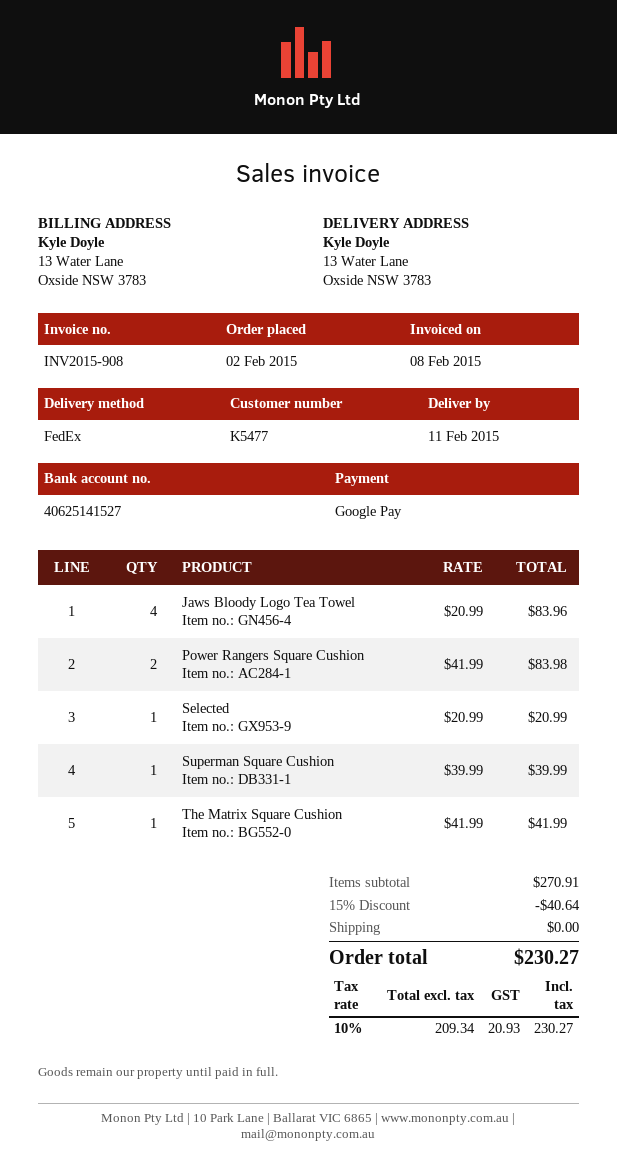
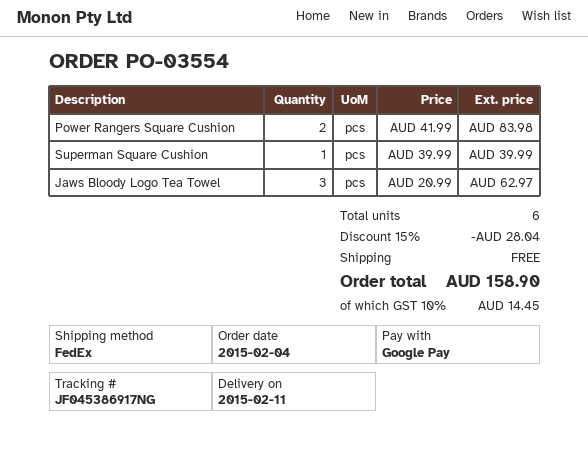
order date: 2015-02-02 -> 2015-02-04
Jaws Bloody Logo Tea Towel: 4 x 20.99 = 83.96 -> 3 x 20.99 = 62.97
Selected: 1 x 20.99 = 20.99 -> none
The Matrix Square Cushion: 1 x 41.99 = 41.99 -> none
discount: 15% = 40.64 -> 15% = 28.04
tax: 10% = 20.93 -> 10% = 14.45
total: 230.27 -> 158.90

